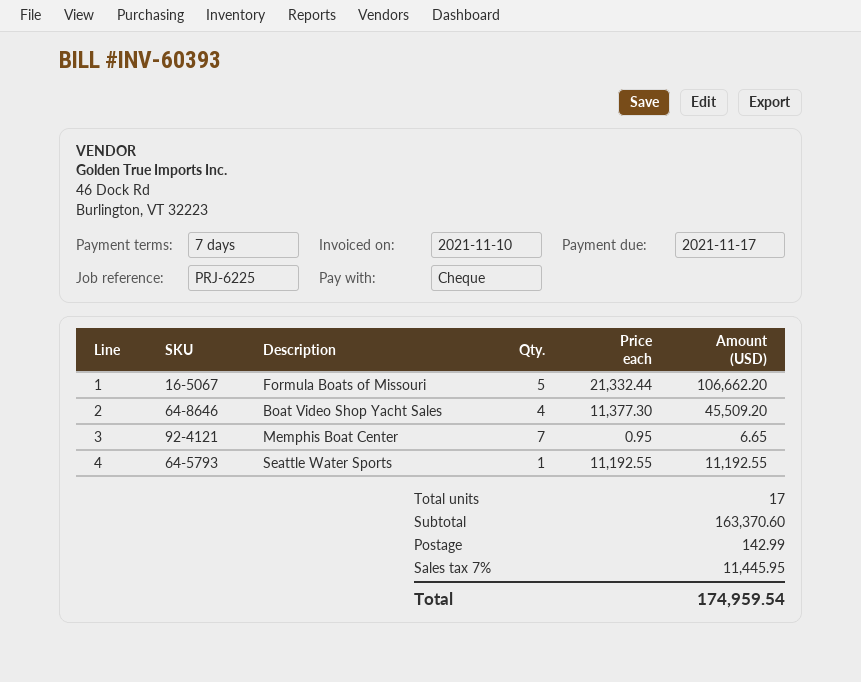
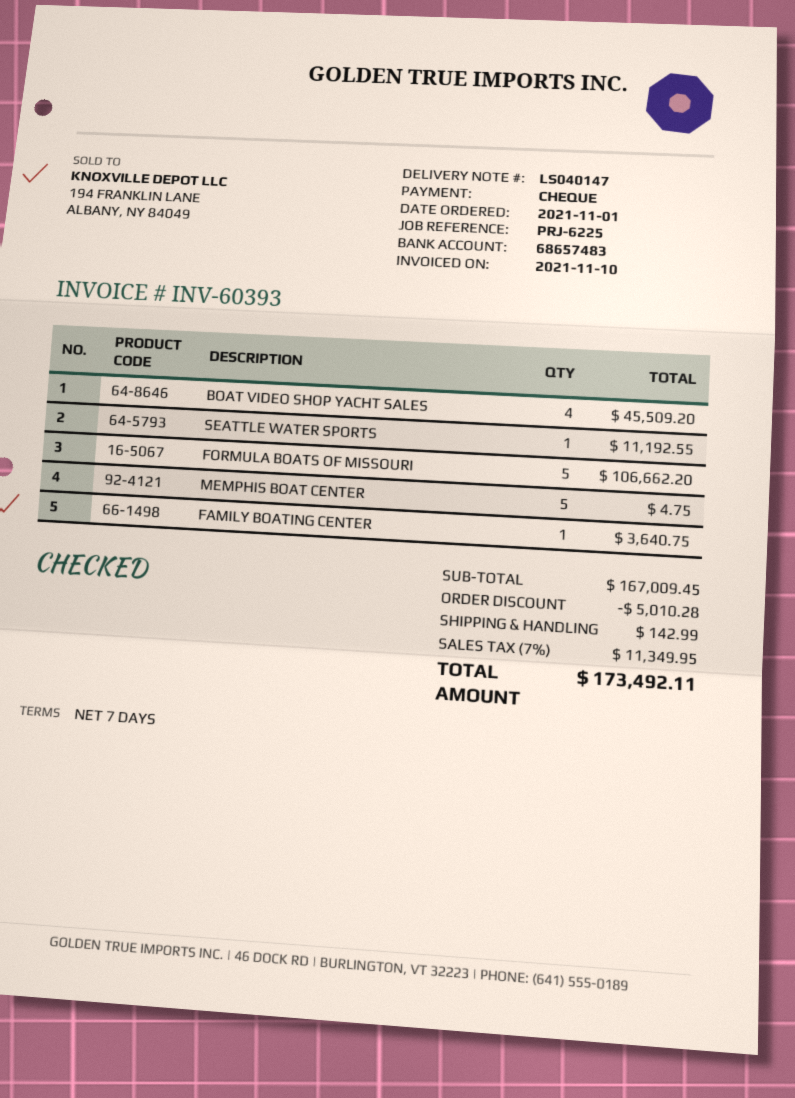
Memphis Boat Center: 7 for 6.65 -> 5 for 4.75
FAMILY BOATING CENTER: none -> 1 for 3640.75
subtotal: 163370.60 -> 167009.45
discount: none -> 5010.28
tax: 7% = 11445.95 -> 7% = 11349.95
total: 174959.54 -> 173492.11

